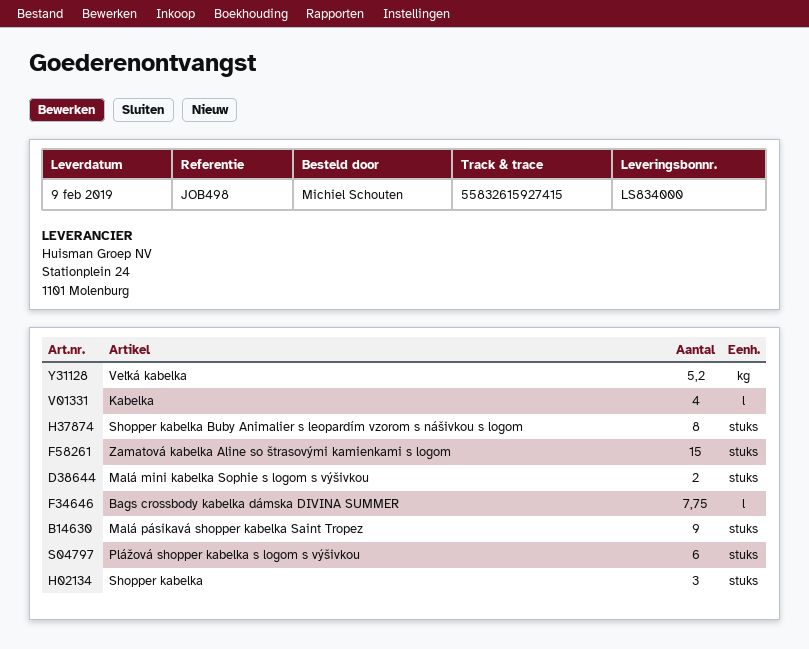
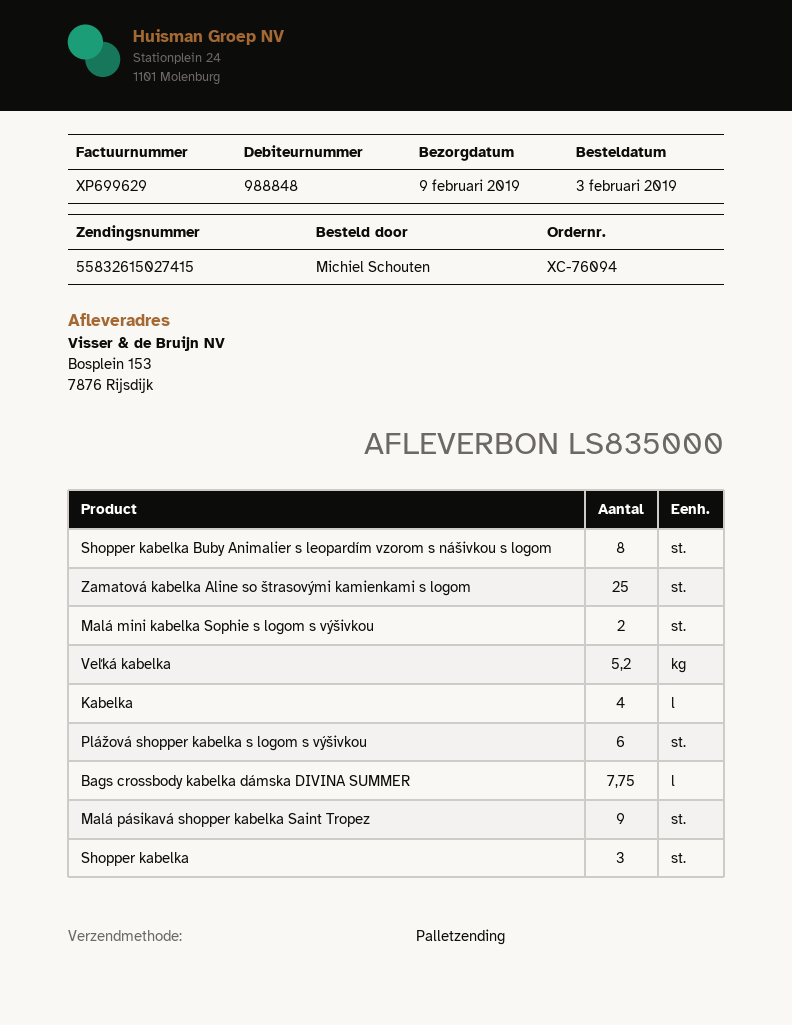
delivery note number: LS834000 -> LS835000
tracking number: 55832615927415 -> 55832615027415
Zamatová kabelka Aline so štrasovými kamienkami s logom: 15 -> 25

